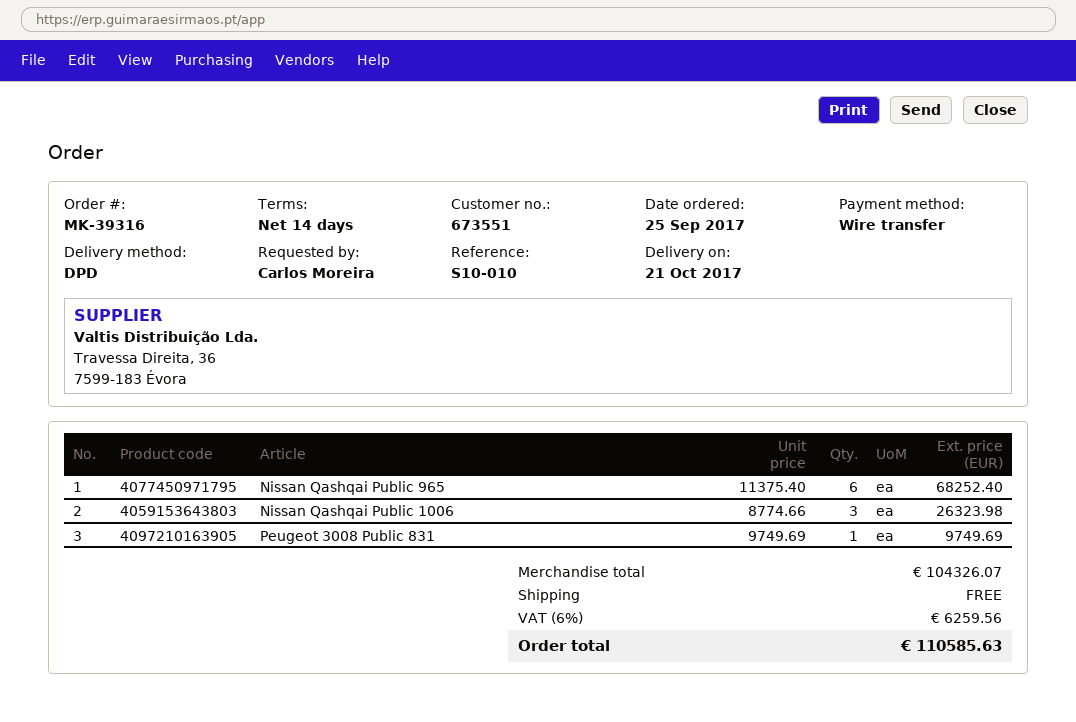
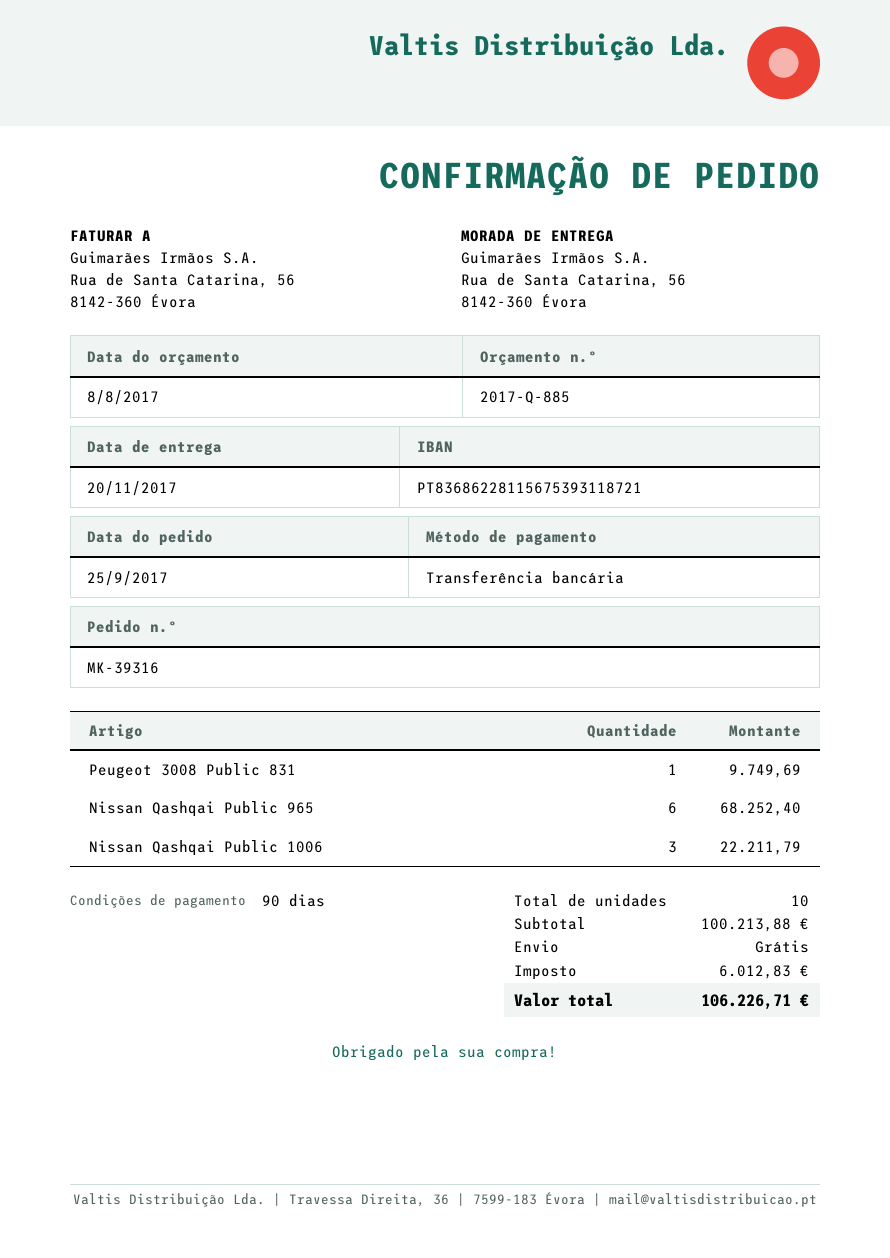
delivery date: 2017-10-21 -> 2017-11-20
payment terms: 14 days -> 90 days
Nissan Qashqai Public 1006: 3 for 26323.98 -> 3 for 22211.79
subtotal: 104326.07 -> 100213.88
tax: 6259.56 -> 6012.83
total: 110585.63 -> 106226.71

